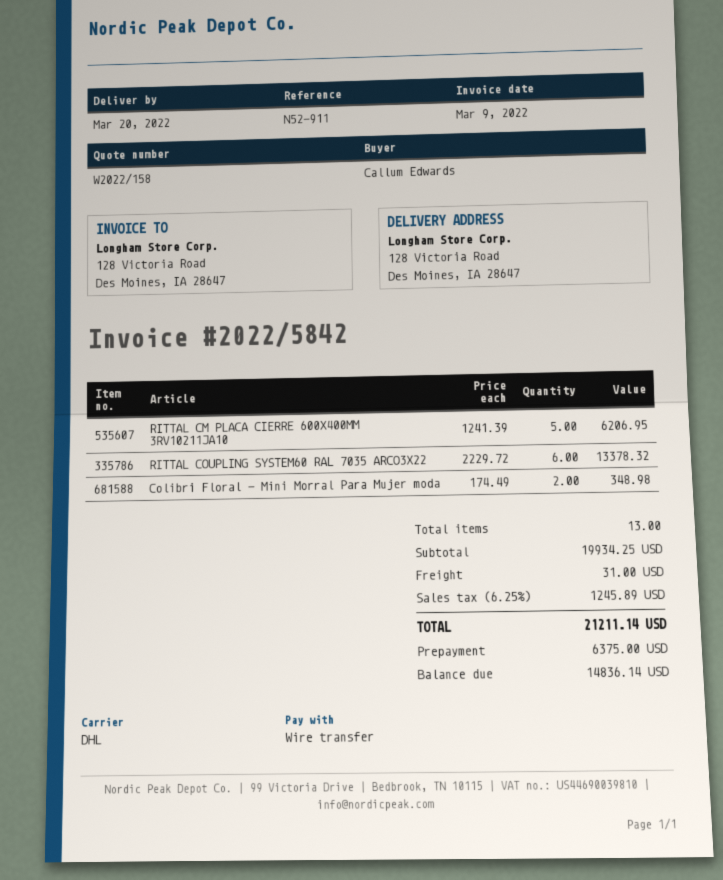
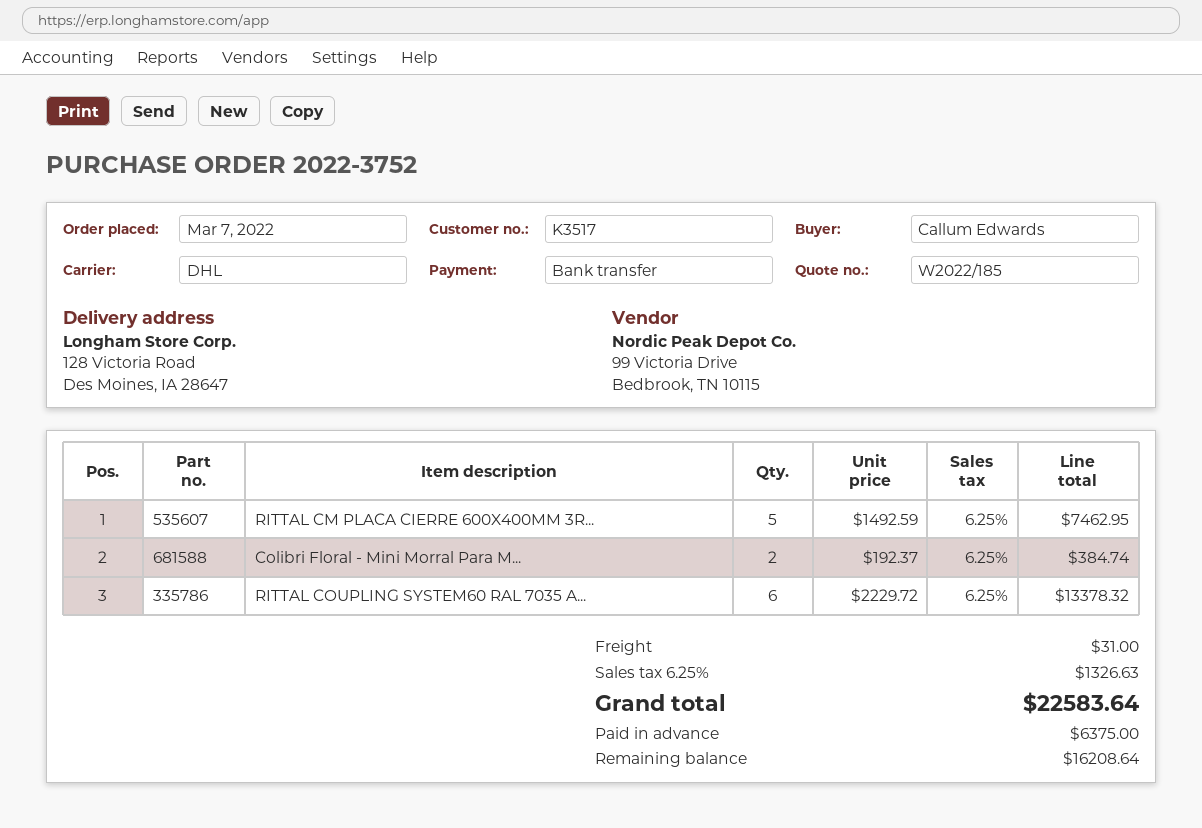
quote number: W2022/158 -> W2022/185
RITTAL CM PLACA CIERRE 600X400MM 3RV10211JA10: 5 x 1241.39 = 6206.95 -> 5 x 1492.59 = 7462.95
Colibri Floral - Mini Morral Para Mujer moda: 2 x 174.49 = 348.98 -> 2 x 192.37 = 384.74
tax: 6.25% = 1245.89 -> 6.25% = 1326.63
total: 21211.14 -> 22583.64
balance: 14836.14 -> 16208.64

